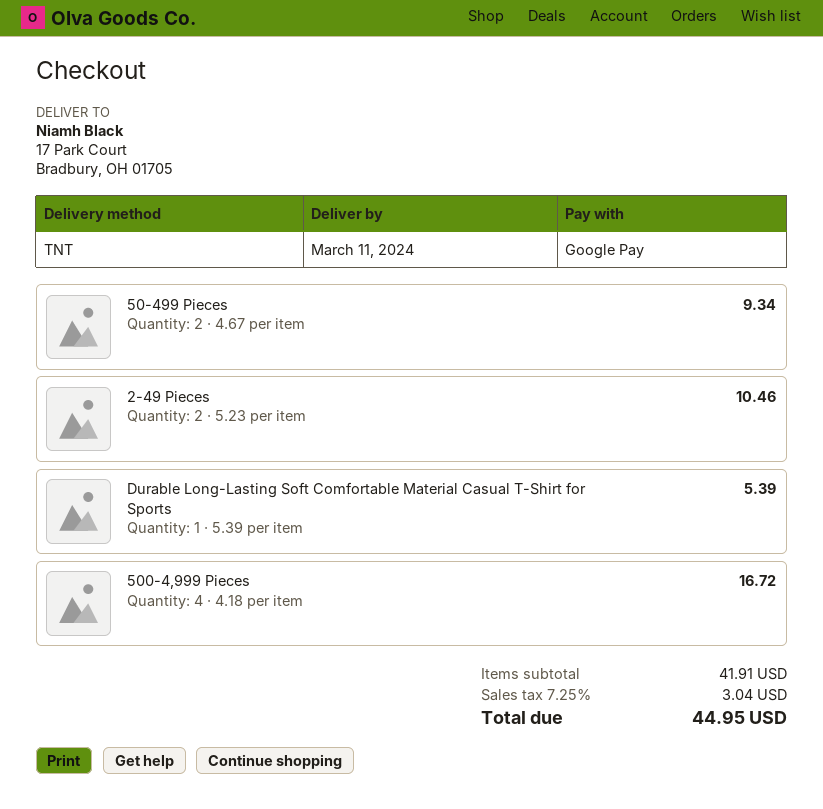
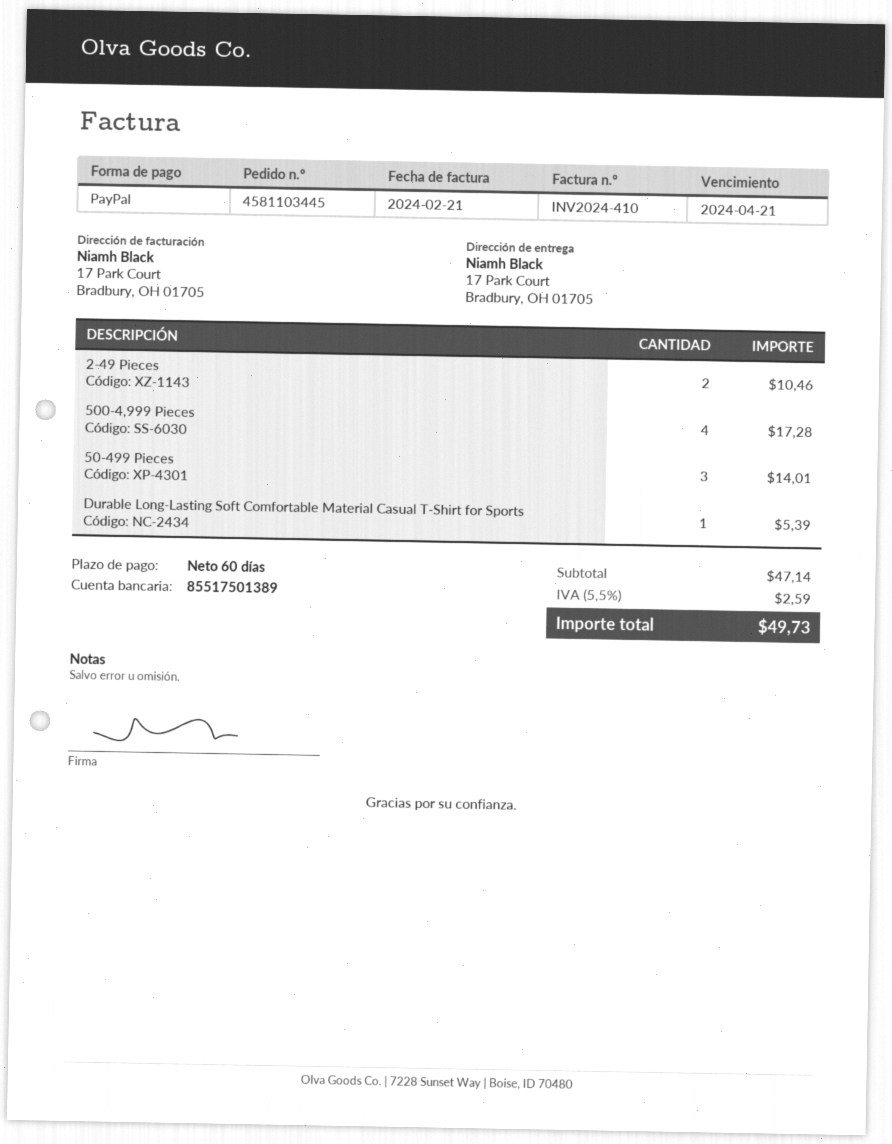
payment method: Google Pay -> PayPal
50-499 Pieces: 2 for 9.34 -> 3 for 14.01
500-4,999 Pieces: 4 for 16.72 -> 4 for 17.28
subtotal: 41.91 -> 47.14
tax: 7.25% = 3.04 -> 5.5% = 2.59
total: 44.95 -> 49.73

